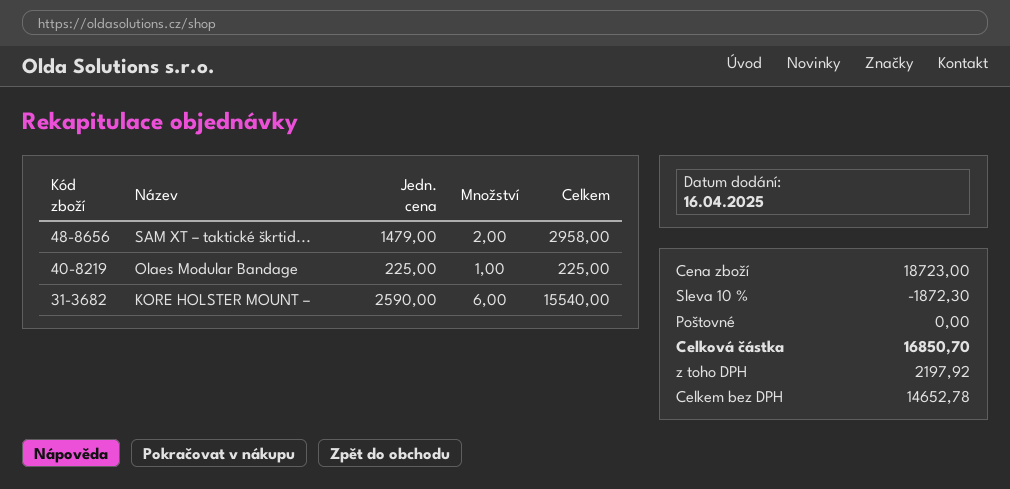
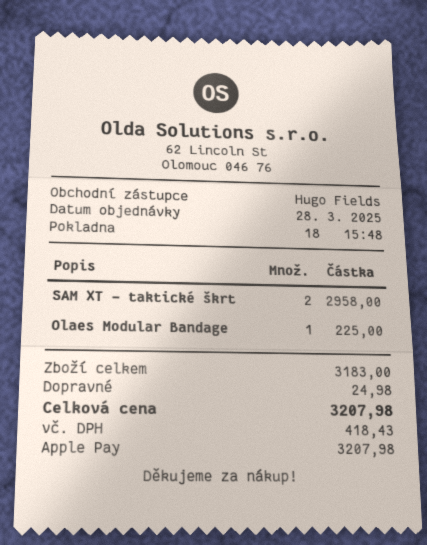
KORE HOLSTER MOUNT –: 6 for 15540.00 -> none
subtotal: 18723.00 -> 3183.00
discount: 10% = 1872.30 -> none
shipping: 0.00 -> 24.98
tax: 2197.92 -> 418.43
total: 16850.70 -> 3207.98

